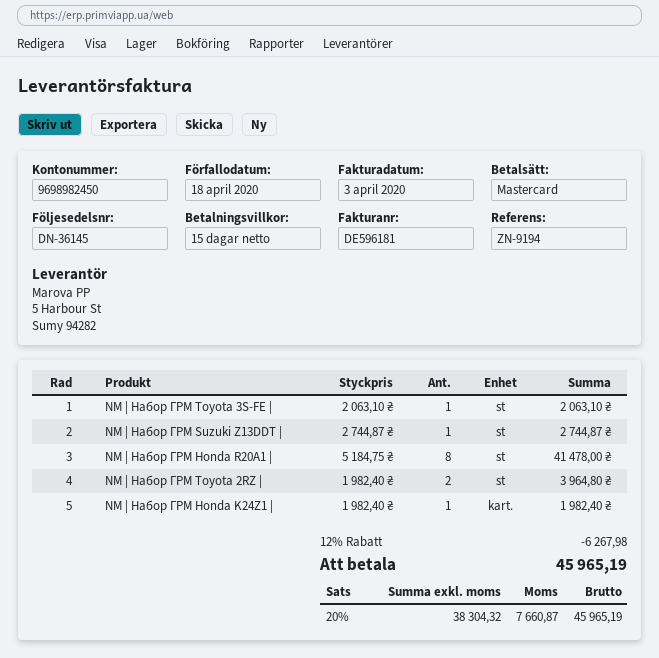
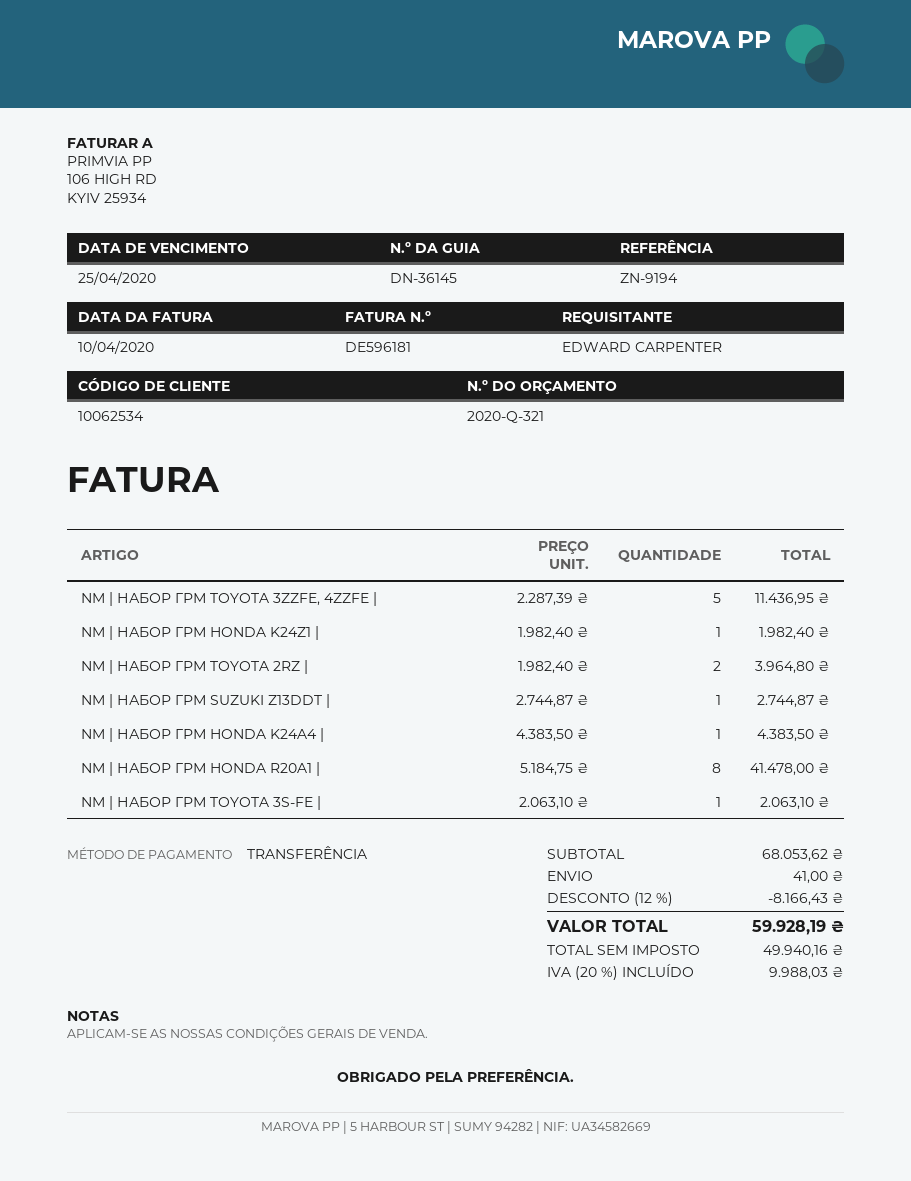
invoice date: 2020-04-03 -> 2020-04-10
due date: 2020-04-18 -> 2020-04-25
payment method: Mastercard -> bank transfer
NM | НАБОР ГРМ TOYOTA 3ZZFE, 4ZZFE |: none -> 5 x 2287.39 = 11436.95
NM | НАБОР ГРМ HONDA K24A4 |: none -> 1 x 4383.50 = 4383.50
discount: 12% = 6267.98 -> 12% = 8166.43
shipping: none -> 41.00
net: 38304.32 -> 49940.16
tax: 20% = 7660.87 -> 20% = 9988.03
total: 45965.19 -> 59928.19

